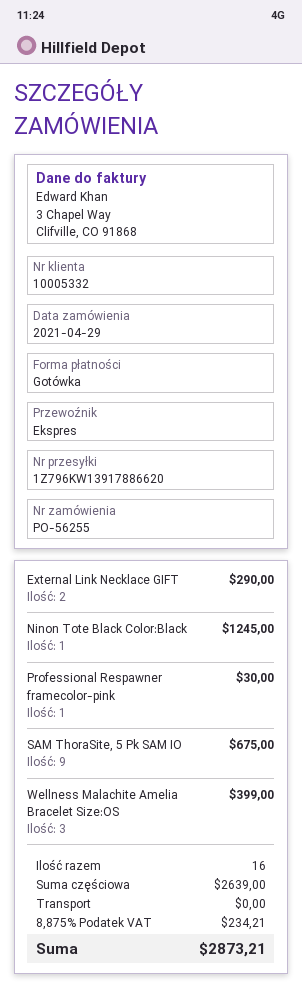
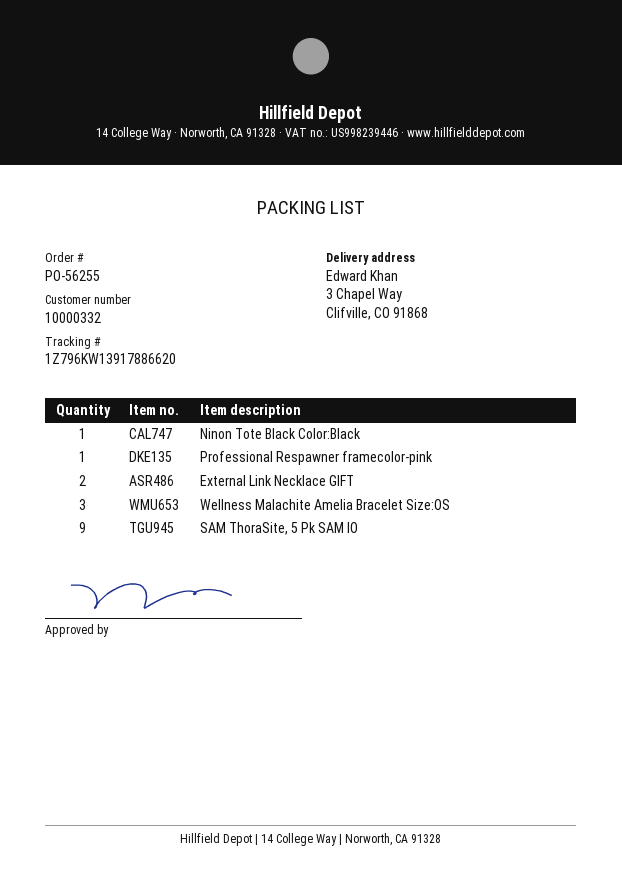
customer number: 10005332 -> 10000332

